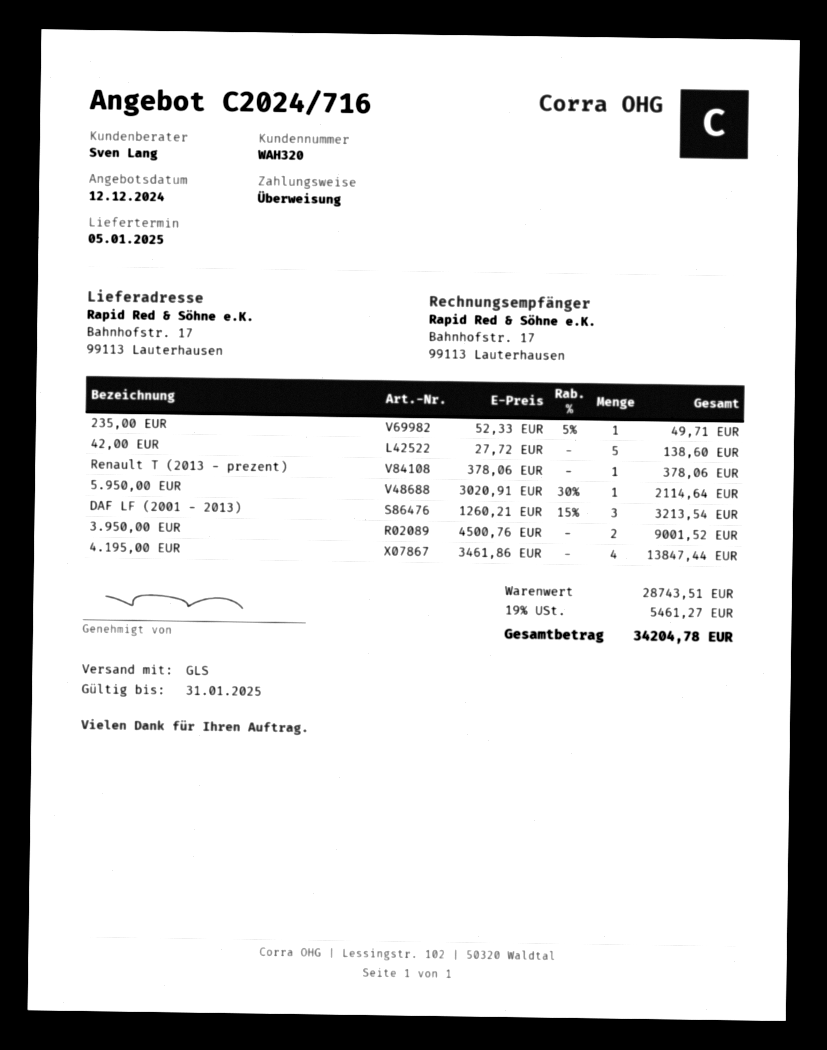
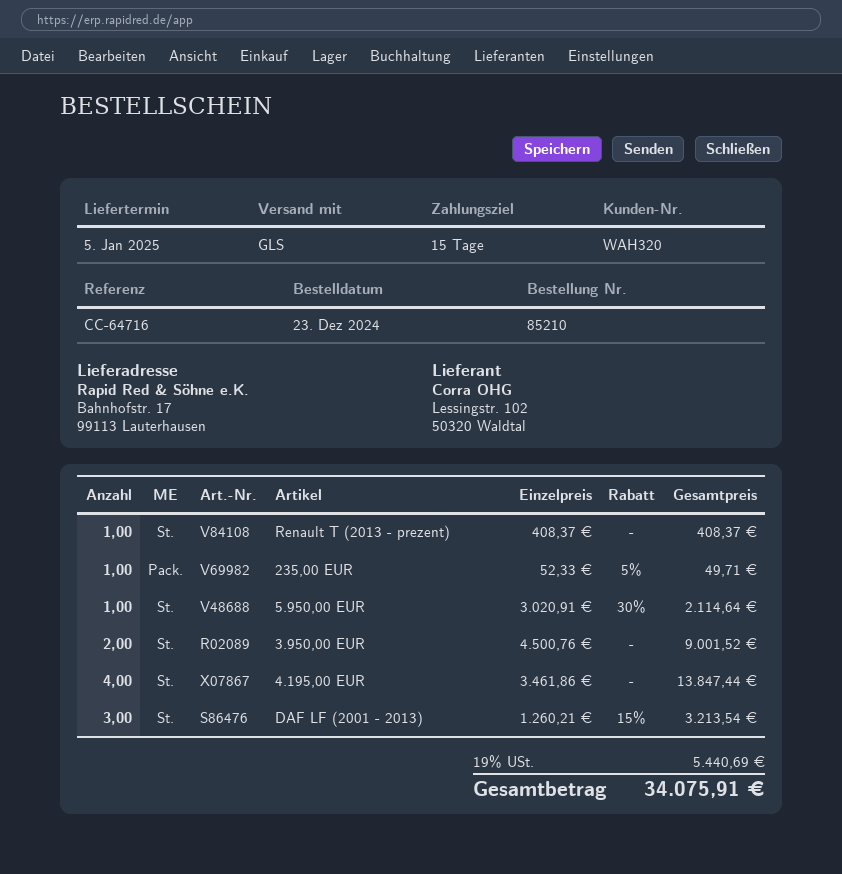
42,00 EUR: 5 x 27.72 = 138.60 -> none
Renault T (2013 - prezent): 1 x 378.06 = 378.06 -> 1 x 408.37 = 408.37
tax: 19% = 5461.27 -> 19% = 5440.69
total: 34204.78 -> 34075.91

